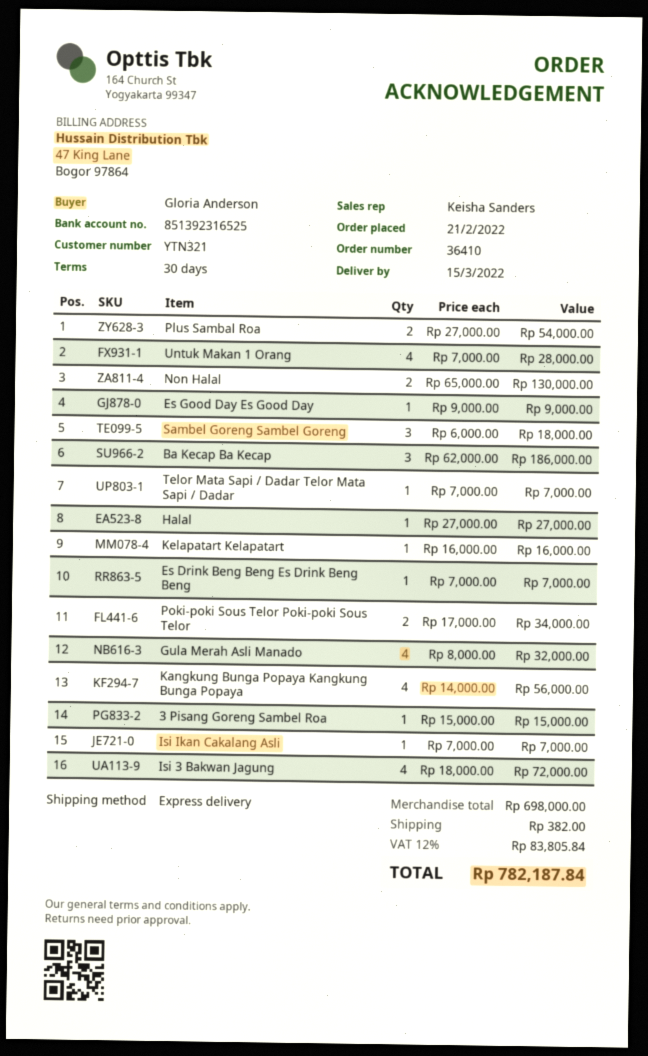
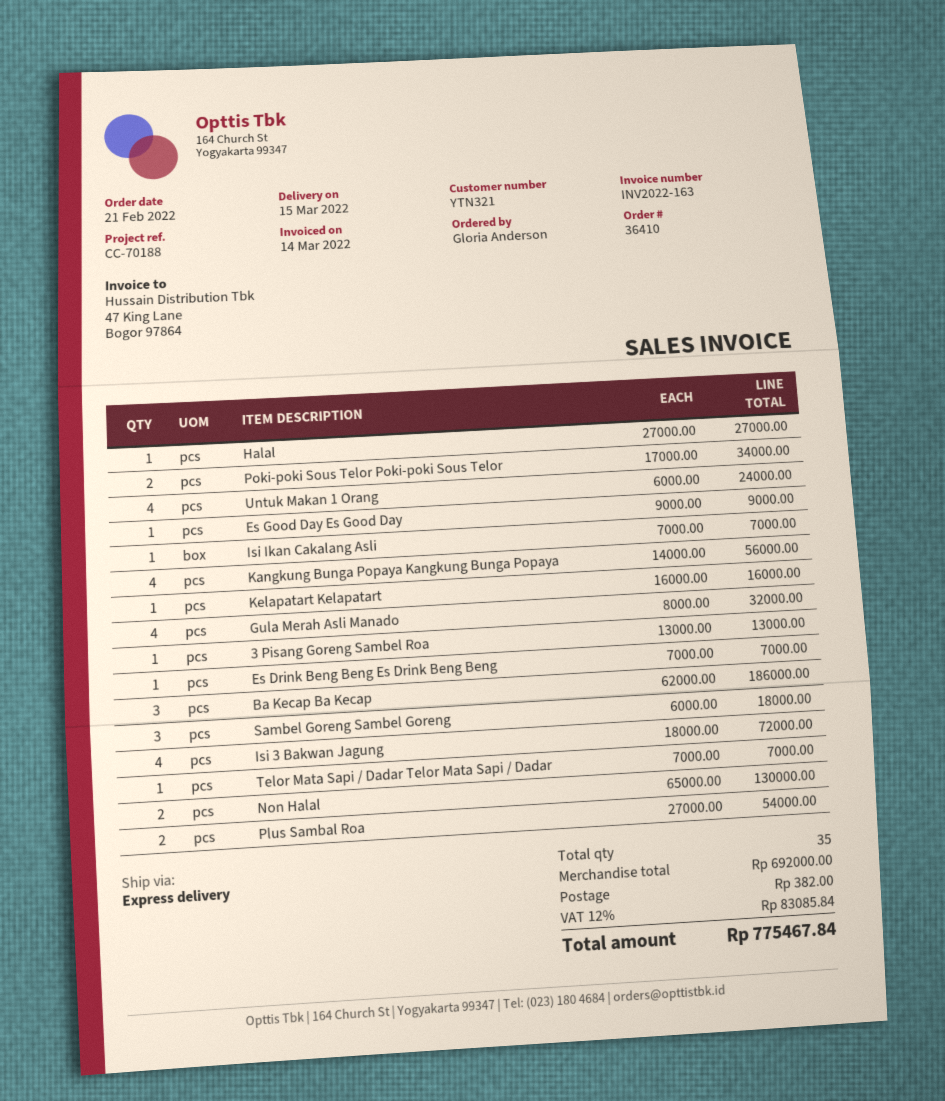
Untuk Makan 1 Orang: 4 x 7000.00 = 28000.00 -> 4 x 6000.00 = 24000.00
3 Pisang Goreng Sambel Roa: 1 x 15000.00 = 15000.00 -> 1 x 13000.00 = 13000.00
subtotal: 698000.00 -> 692000.00
tax: 12% = 83805.84 -> 12% = 83085.84
total: 782187.84 -> 775467.84

